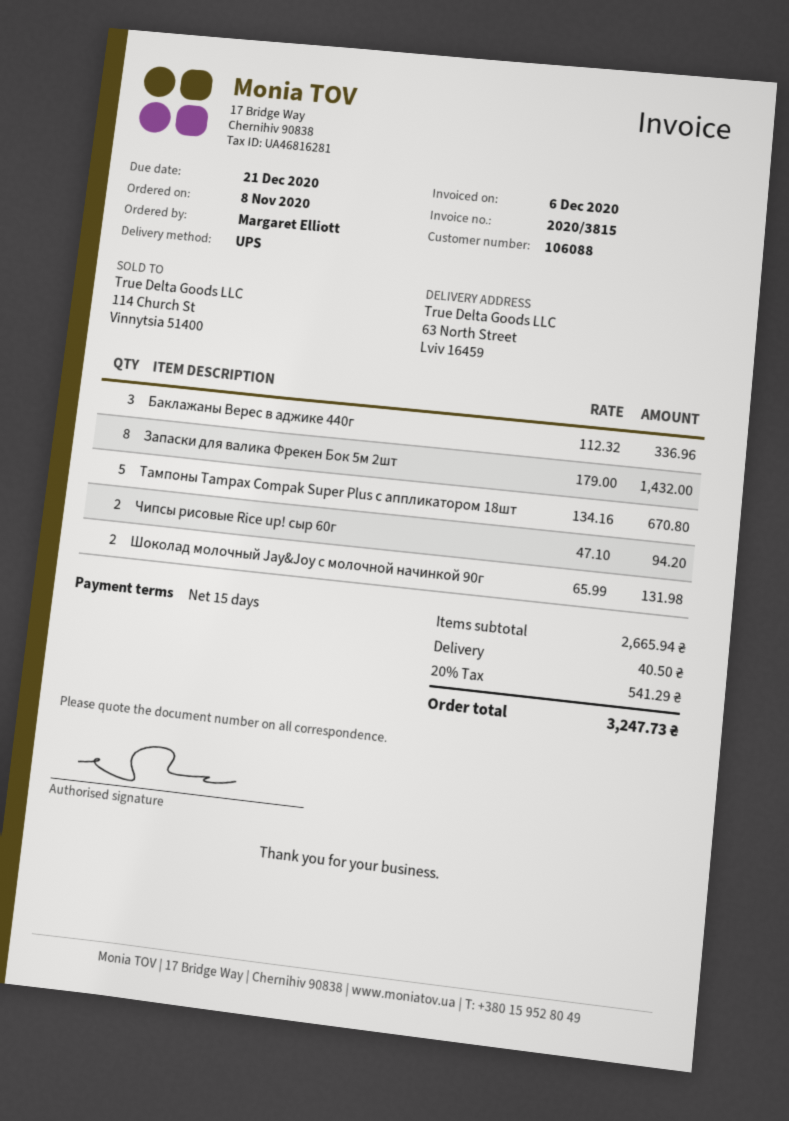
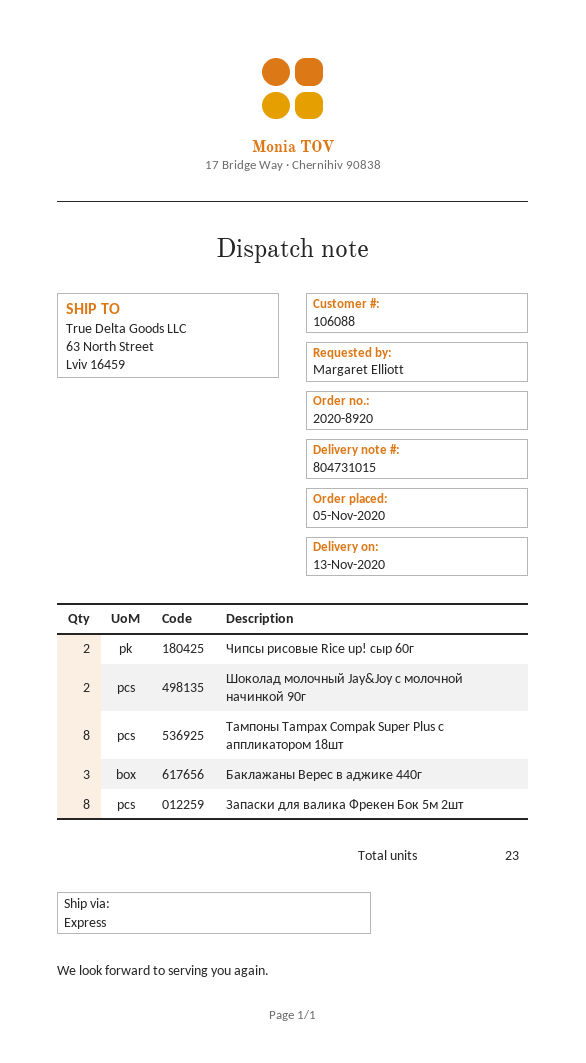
order date: 2020-11-08 -> 2020-11-05
shipping method: UPS -> express
Тампоны Tampax Compak Super Plus с аппликатором 18шт: 5 -> 8

